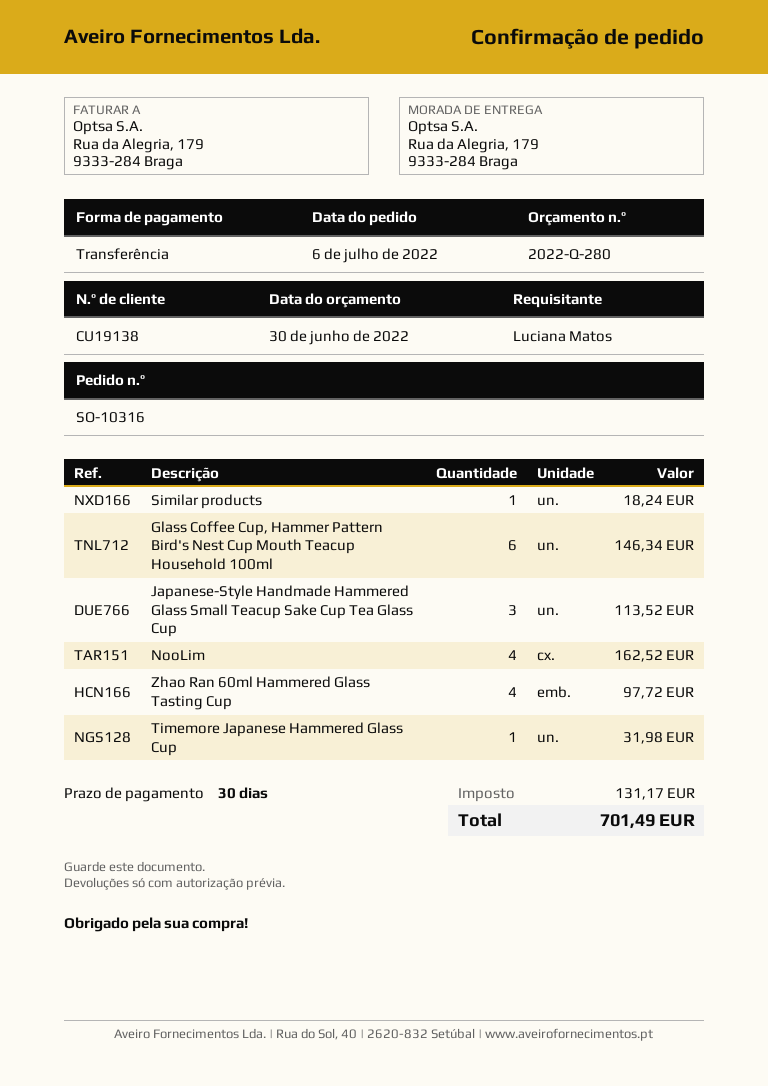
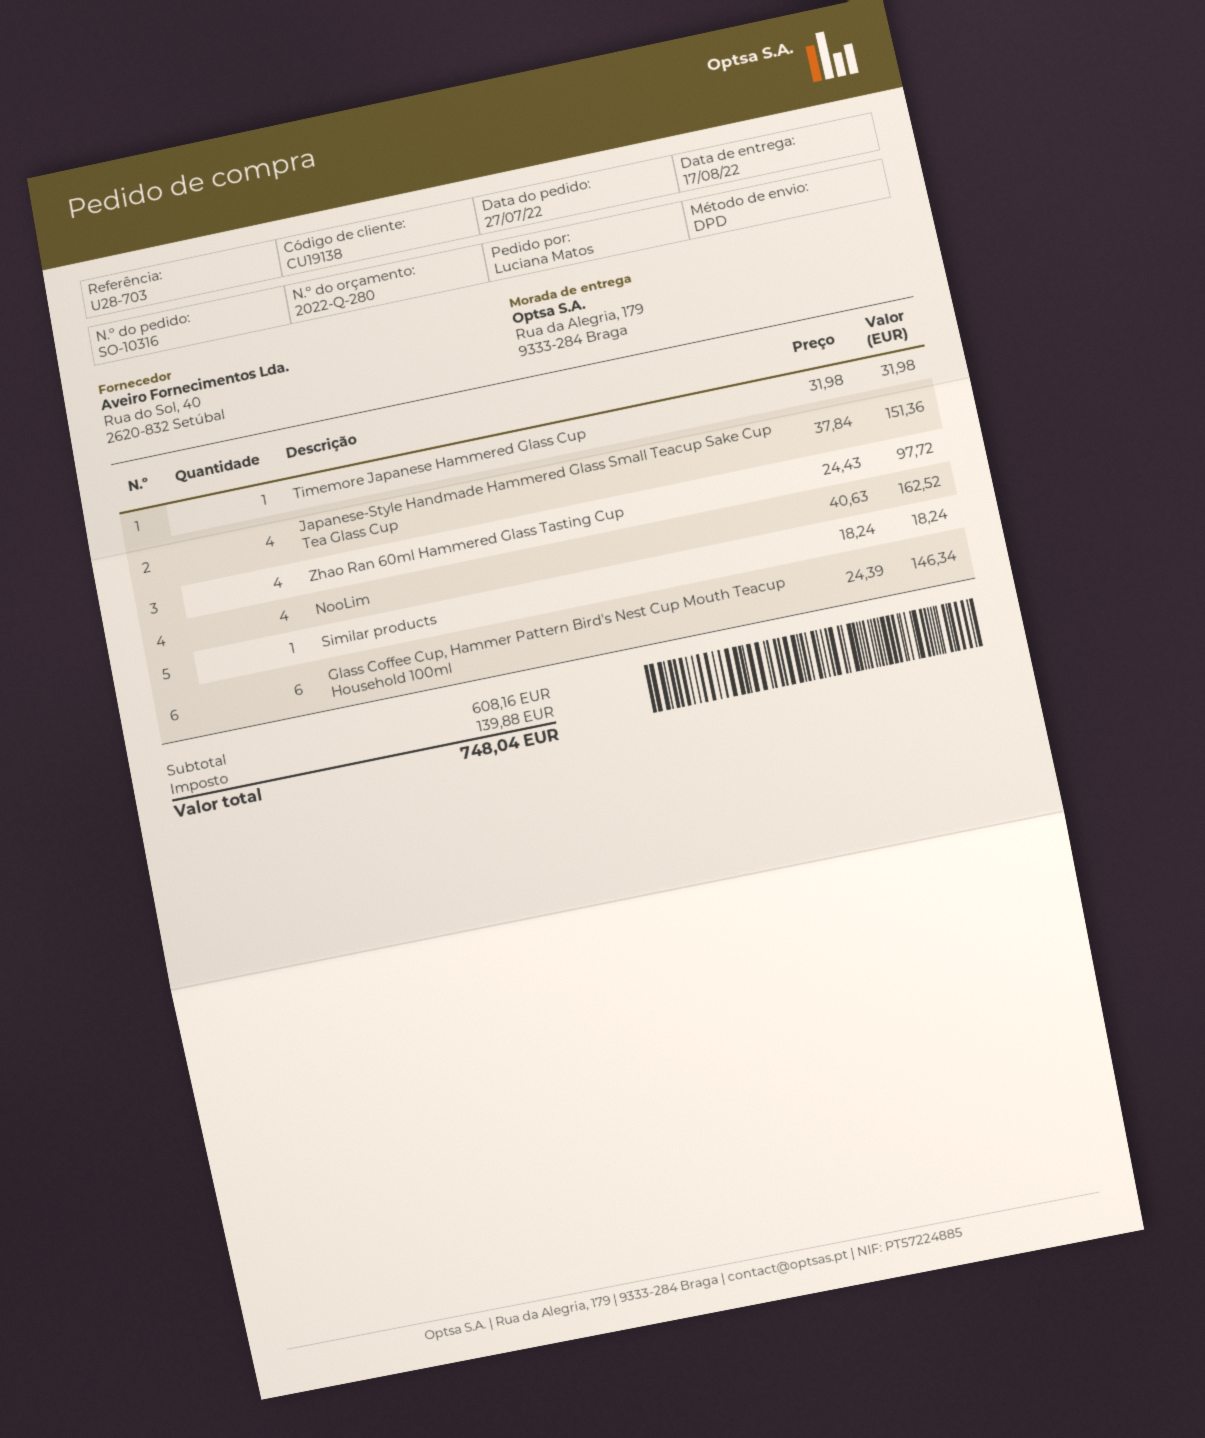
order date: 2022-07-06 -> 2022-07-27
Japanese-Style Handmade Hammered Glass Small Teacup Sake Cup Tea Glass Cup: 3 for 113.52 -> 4 for 151.36
tax: 131.17 -> 139.88
total: 701.49 -> 748.04

